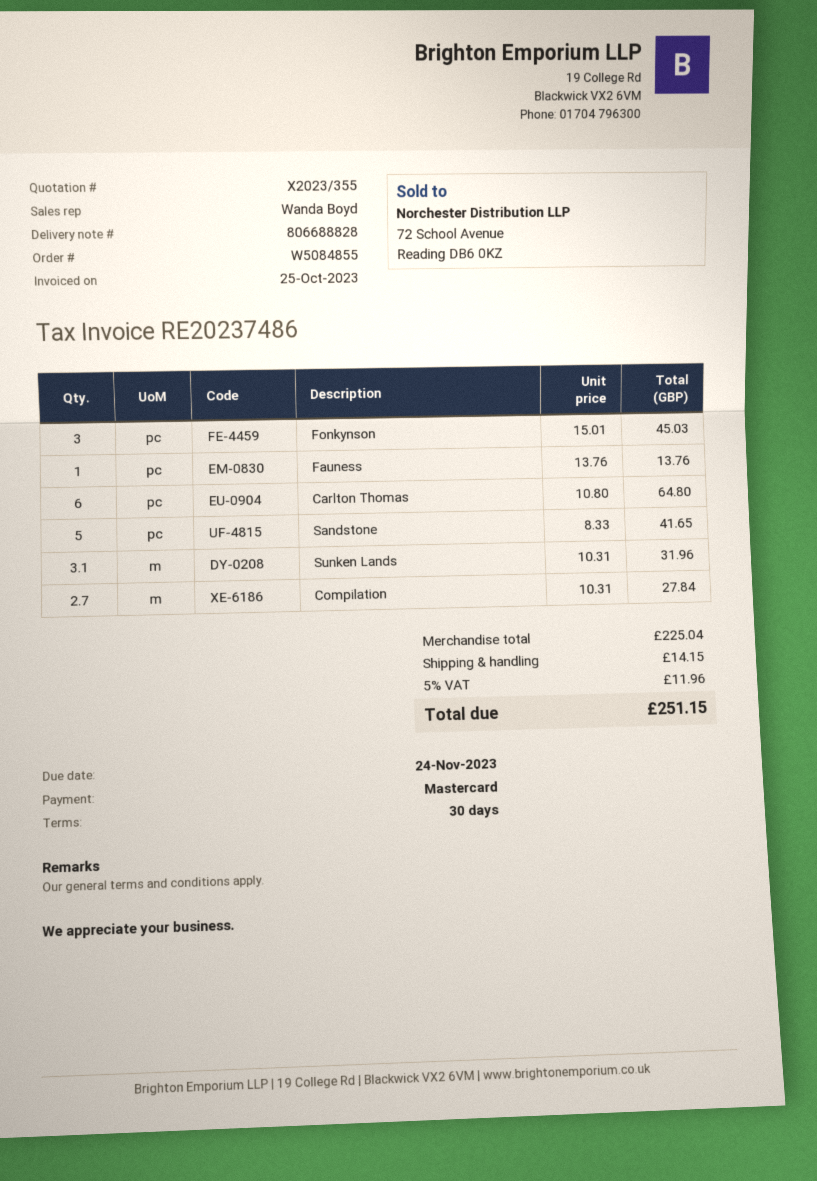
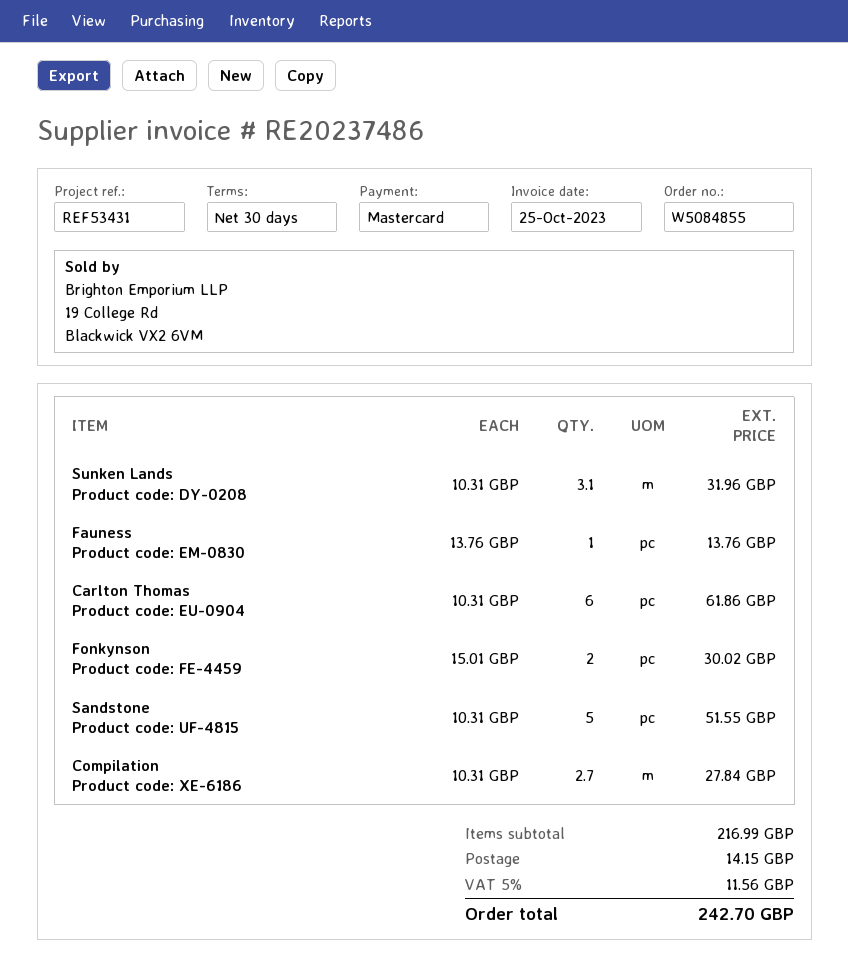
Fonkynson: 3 x 15.01 = 45.03 -> 2 x 15.01 = 30.02
Carlton Thomas: 6 x 10.80 = 64.80 -> 6 x 10.31 = 61.86
Sandstone: 5 x 8.33 = 41.65 -> 5 x 10.31 = 51.55
subtotal: 225.04 -> 216.99
tax: 5% = 11.96 -> 5% = 11.56
total: 251.15 -> 242.70

